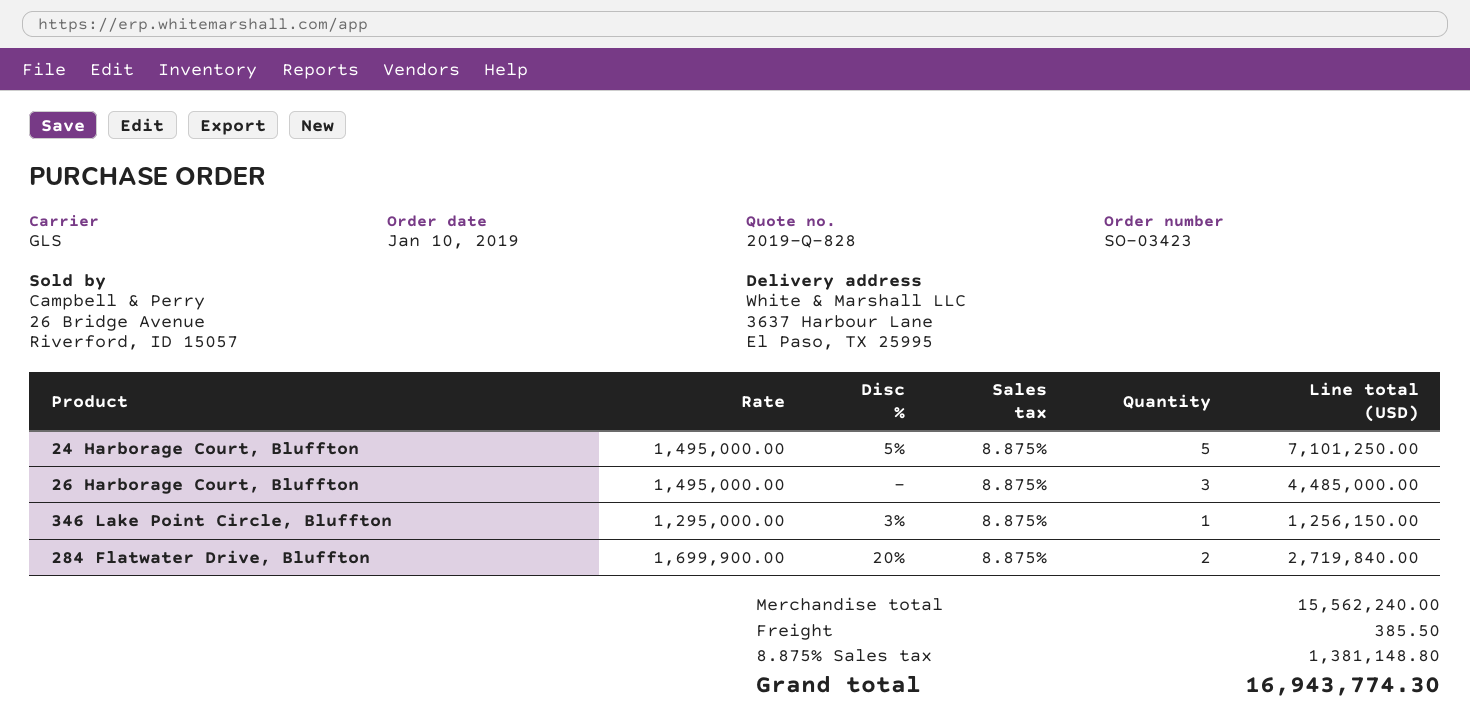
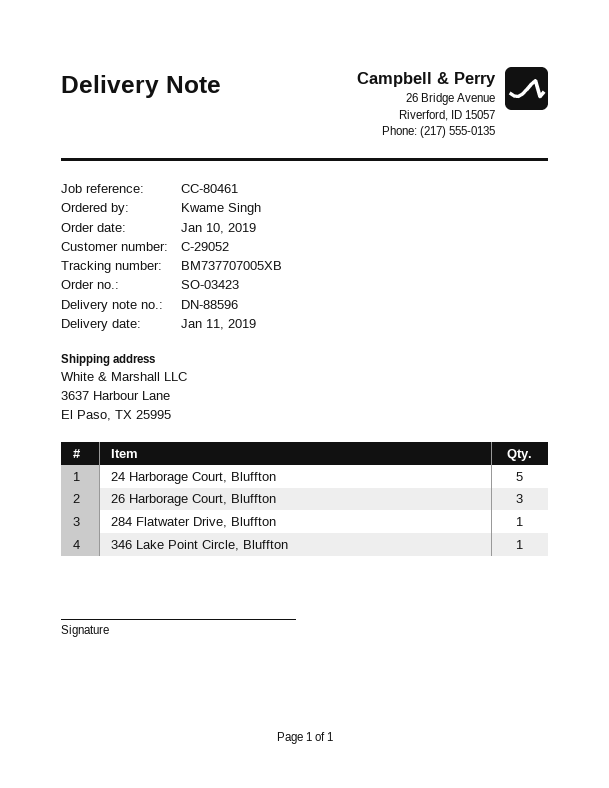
284 Flatwater Drive, Bluffton: 2 -> 1

